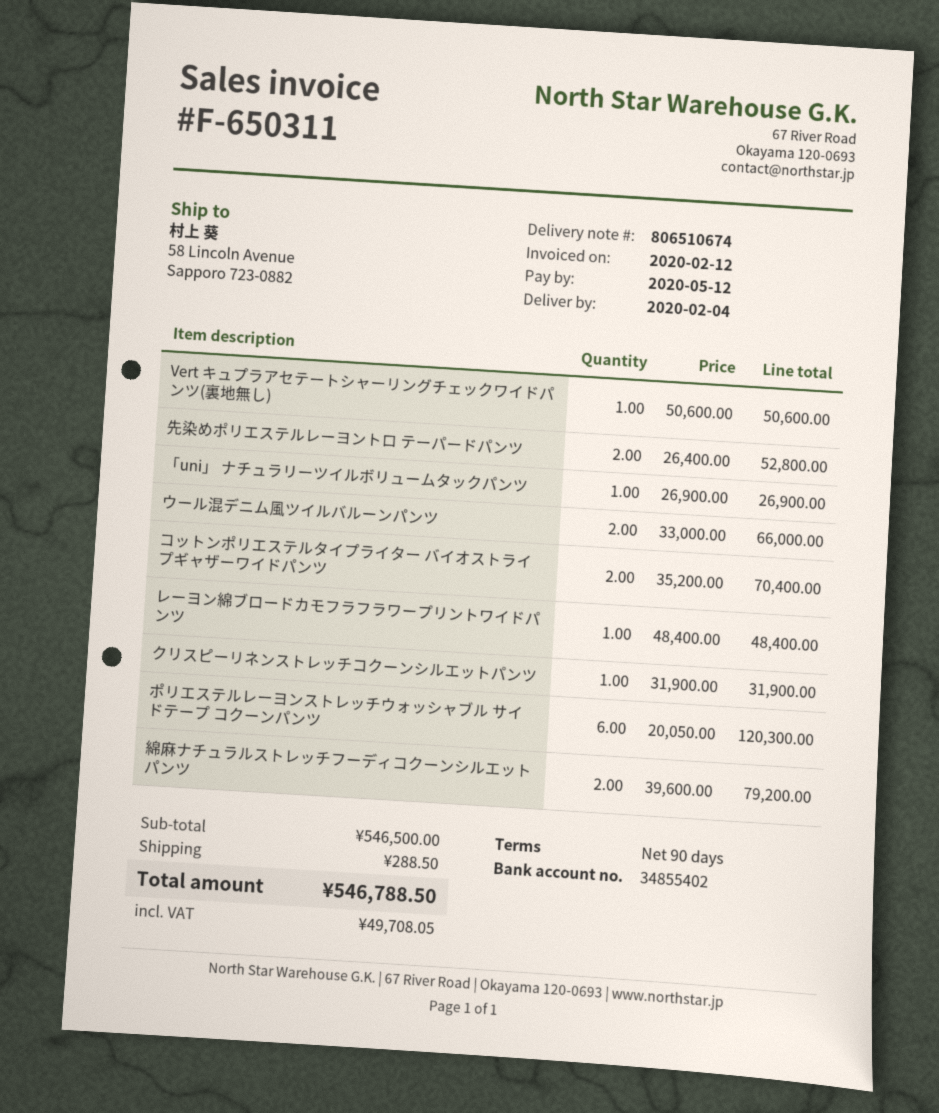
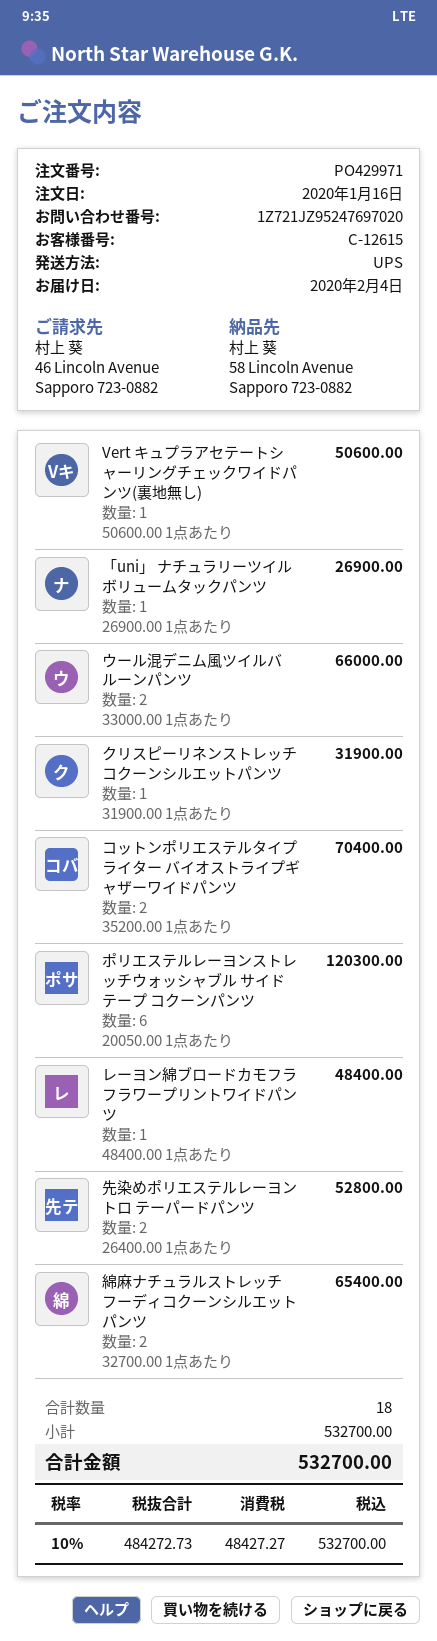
綿麻ナチュラルストレッチフーディコクーンシルエットパンツ: 2 x 39600.00 = 79200.00 -> 2 x 32700.00 = 65400.00
subtotal: 546500.00 -> 532700.00
shipping: 288.50 -> none
tax: 49708.05 -> 48427.27
total: 546788.50 -> 532700.00

